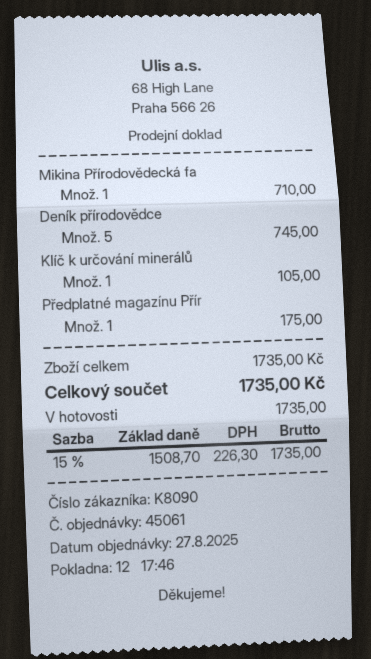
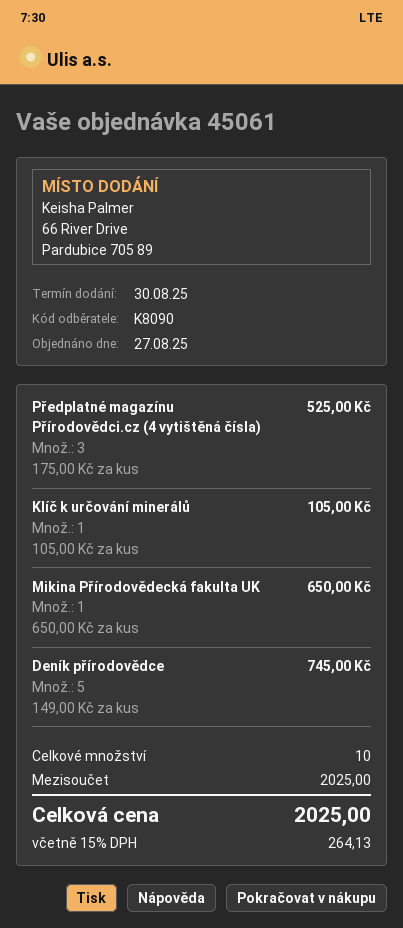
Mikina Přírodovědecká fa: 1 for 710.00 -> 1 for 650.00
Předplatné magazínu Přír: 1 for 175.00 -> 3 for 525.00
subtotal: 1735.00 -> 2025.00
tax: 15% = 226.30 -> 15% = 264.13
total: 1735.00 -> 2025.00

